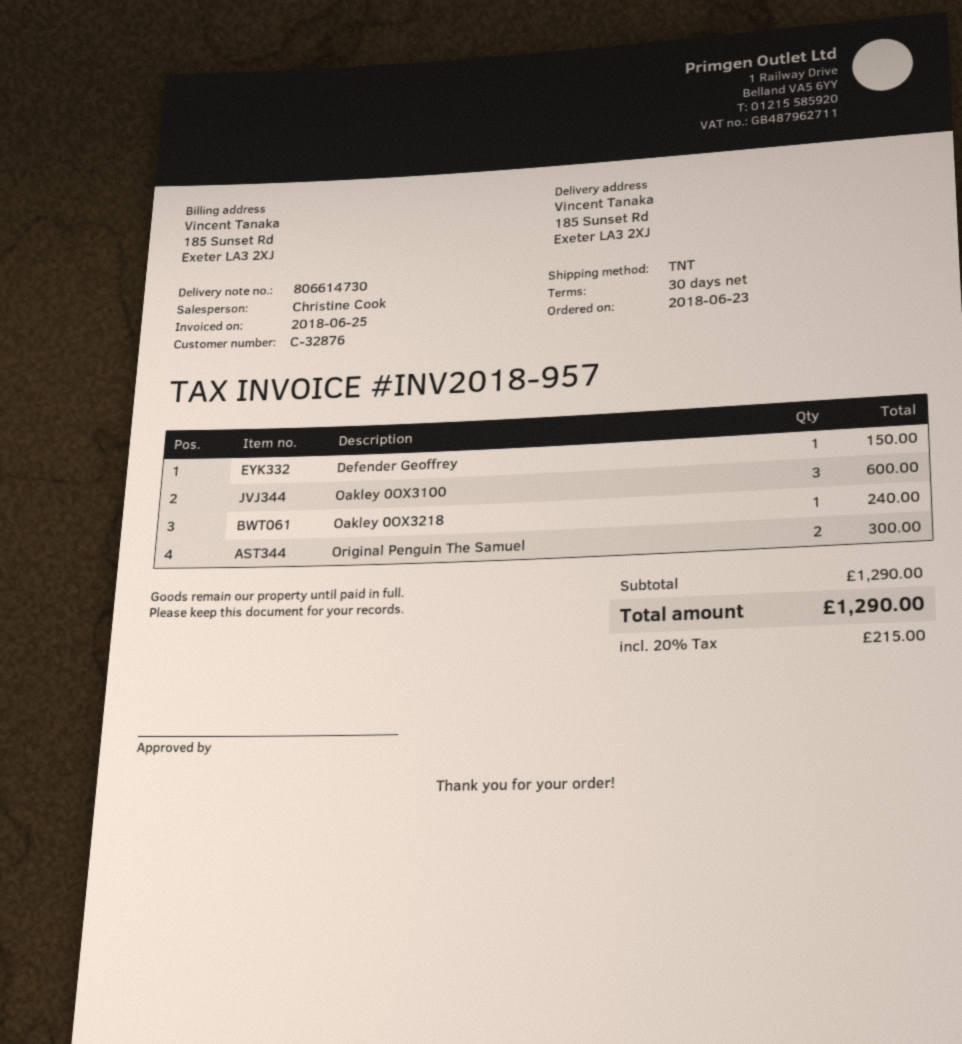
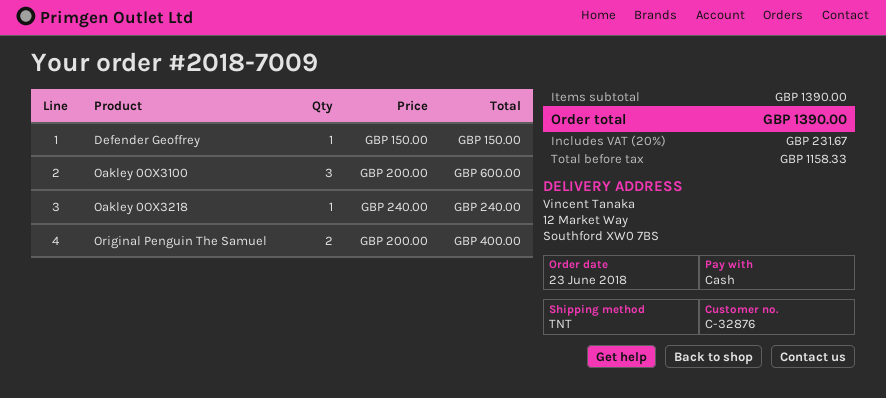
ship to: 185 Sunset Rd, Exeter LA3 2XJ -> 12 Market Way, Southford XW0 7BS
Original Penguin The Samuel: 2 for 300.00 -> 2 for 400.00
subtotal: 1290.00 -> 1390.00
tax: 20% = 215.00 -> 20% = 231.67
total: 1290.00 -> 1390.00

